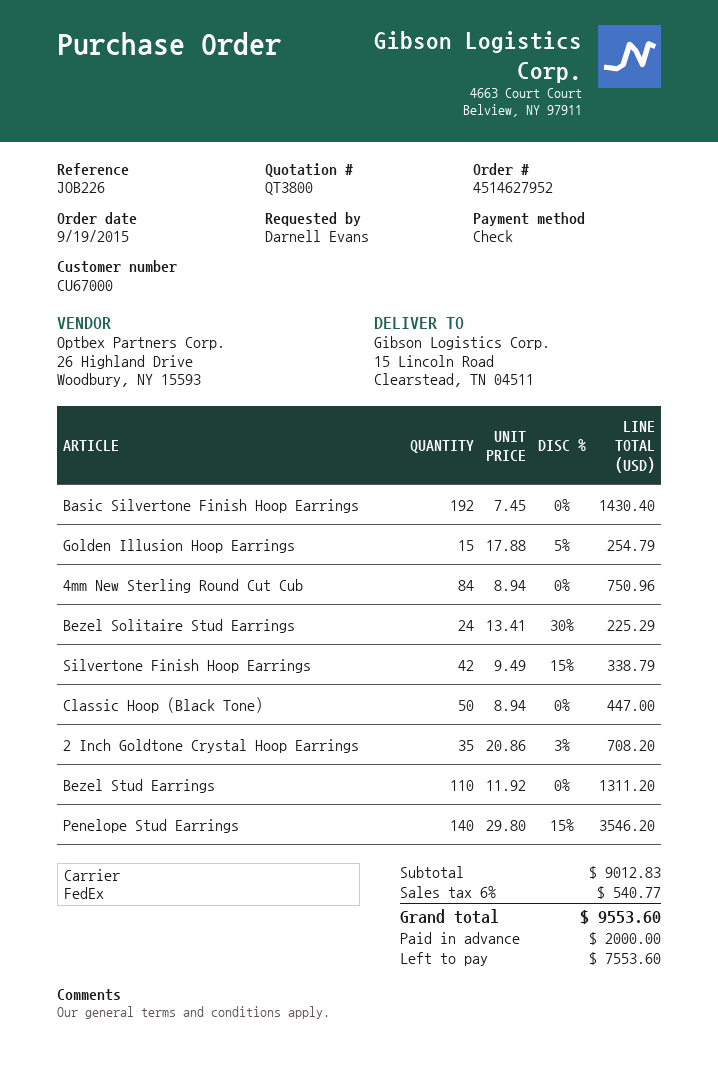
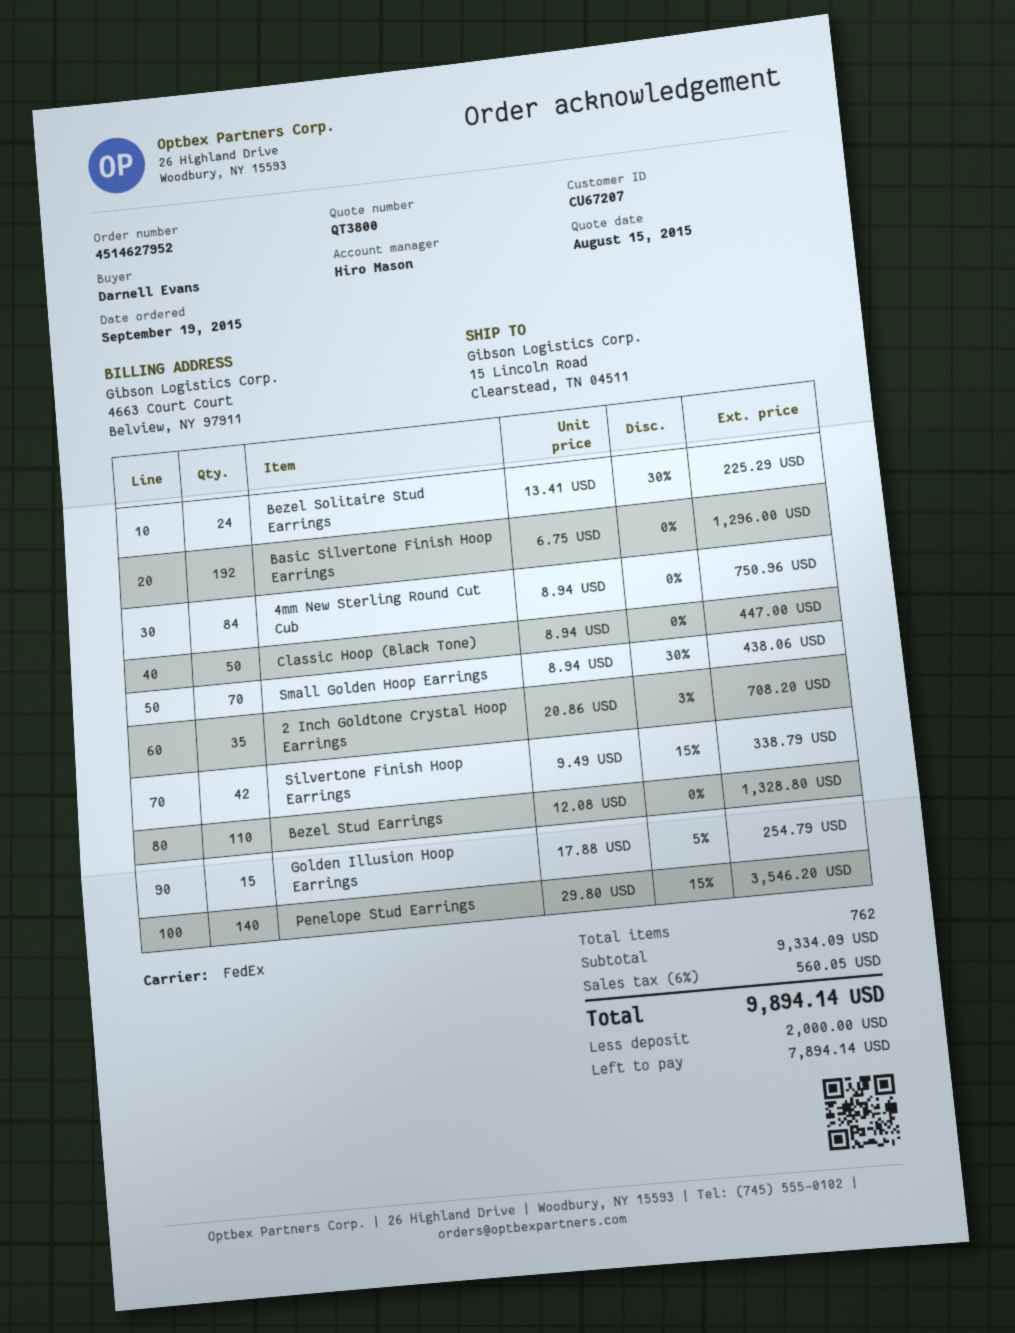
customer number: CU67000 -> CU67207
Basic Silvertone Finish Hoop Earrings: 192 x 7.45 = 1430.40 -> 192 x 6.75 = 1296.00
Bezel Stud Earrings: 110 x 11.92 = 1311.20 -> 110 x 12.08 = 1328.80
Small Golden Hoop Earrings: none -> 70 x 8.94 - 30% = 438.06
subtotal: 9012.83 -> 9334.09
tax: 6% = 540.77 -> 6% = 560.05
total: 9553.60 -> 9894.14
balance: 7553.60 -> 7894.14

